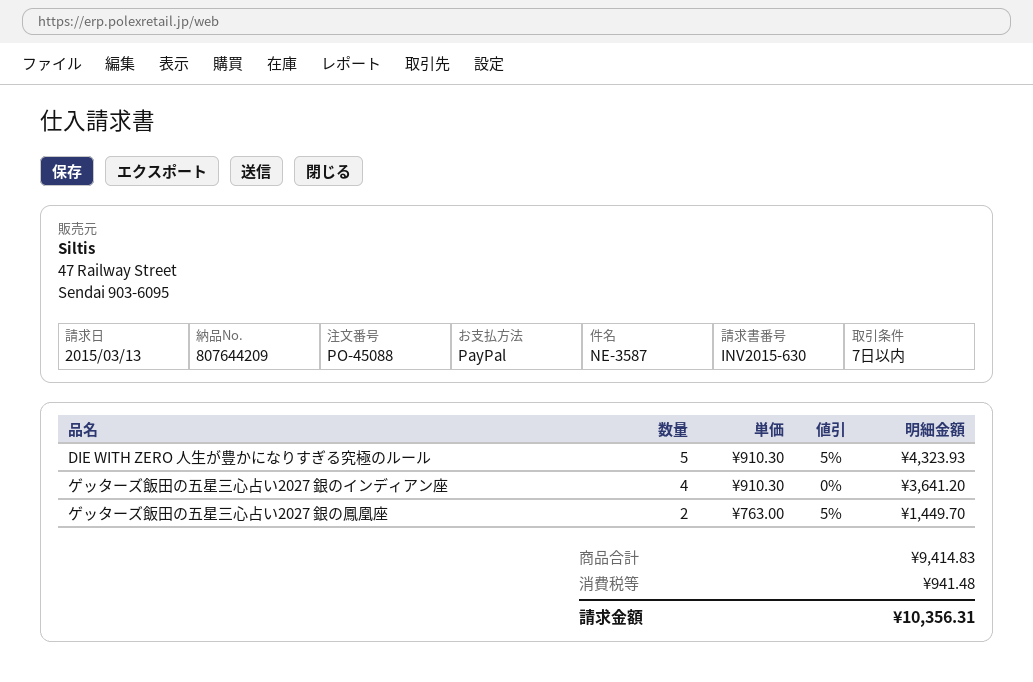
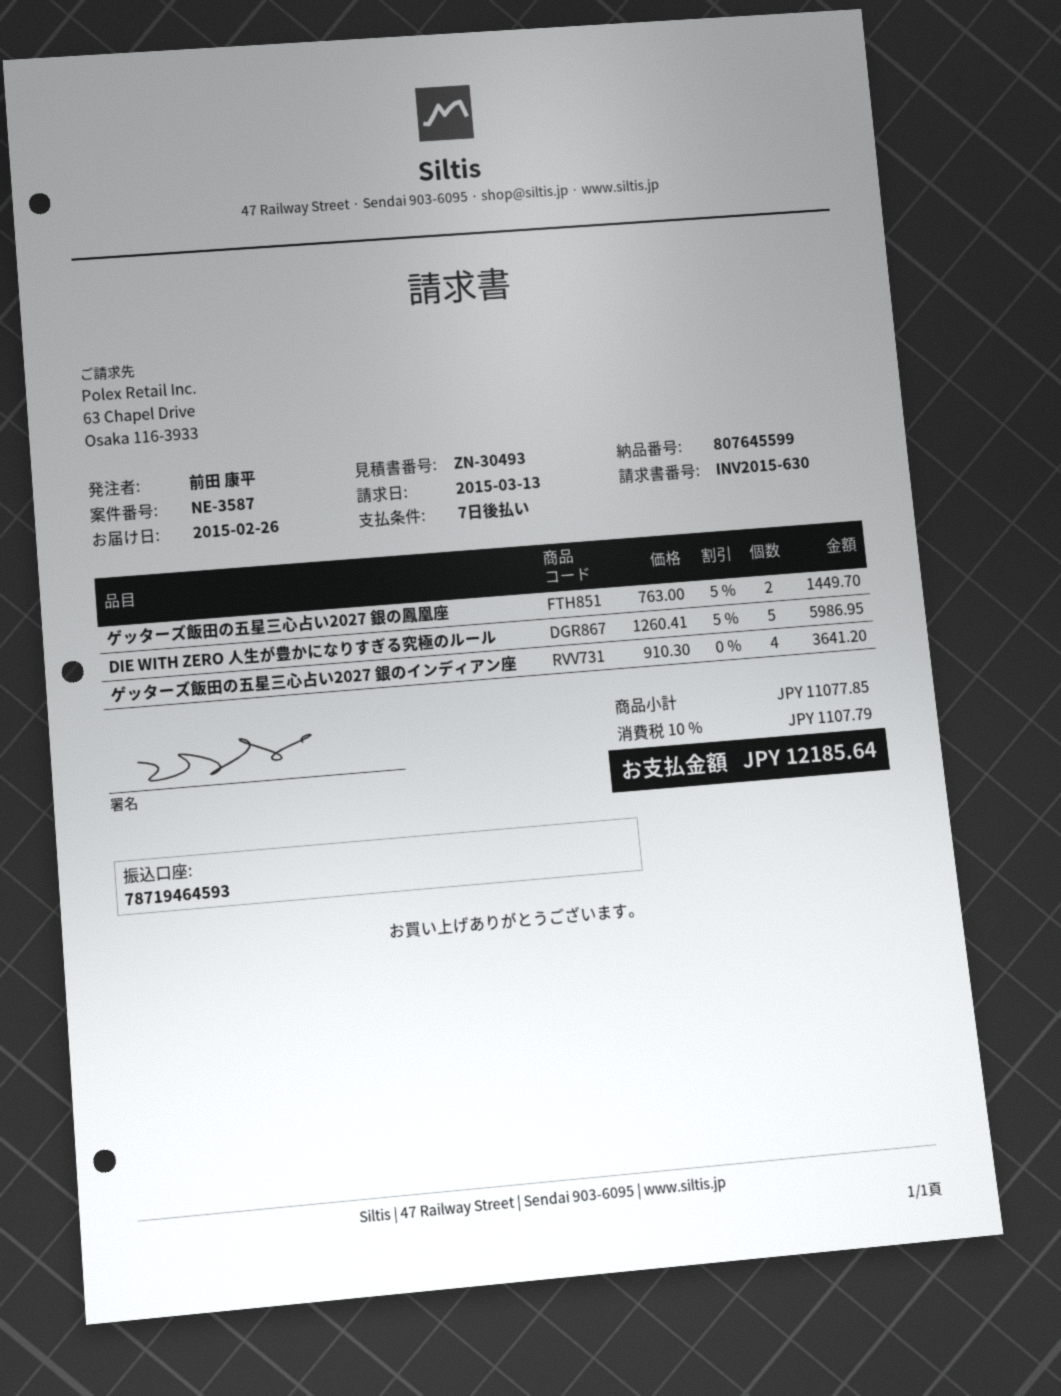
delivery note number: 807644209 -> 807645599
DIE WITH ZERO 人生が豊かになりすぎる究極のルール: 5 x 910.30 - 5% = 4323.93 -> 5 x 1260.41 - 5% = 5986.95
subtotal: 9414.83 -> 11077.85
tax: 941.48 -> 1107.79
total: 10356.31 -> 12185.64

